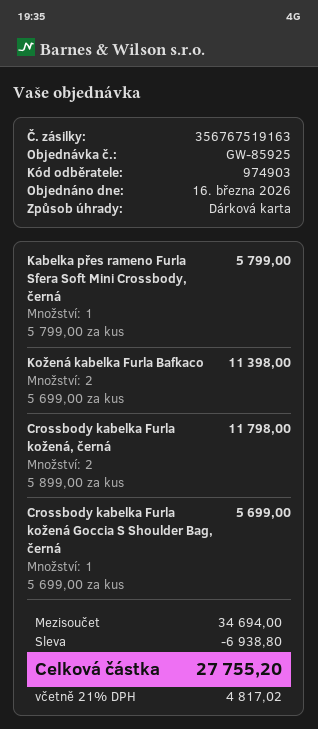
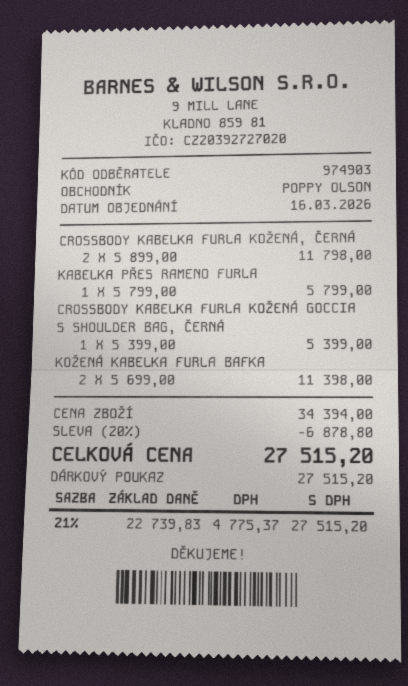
Crossbody kabelka Furla kožená Goccia S Shoulder Bag, černá: 1 x 5699.00 = 5699.00 -> 1 x 5399.00 = 5399.00
subtotal: 34694.00 -> 34394.00
discount: 6938.80 -> 6878.80
tax: 21% = 4817.02 -> 21% = 4775.37
total: 27755.20 -> 27515.20

